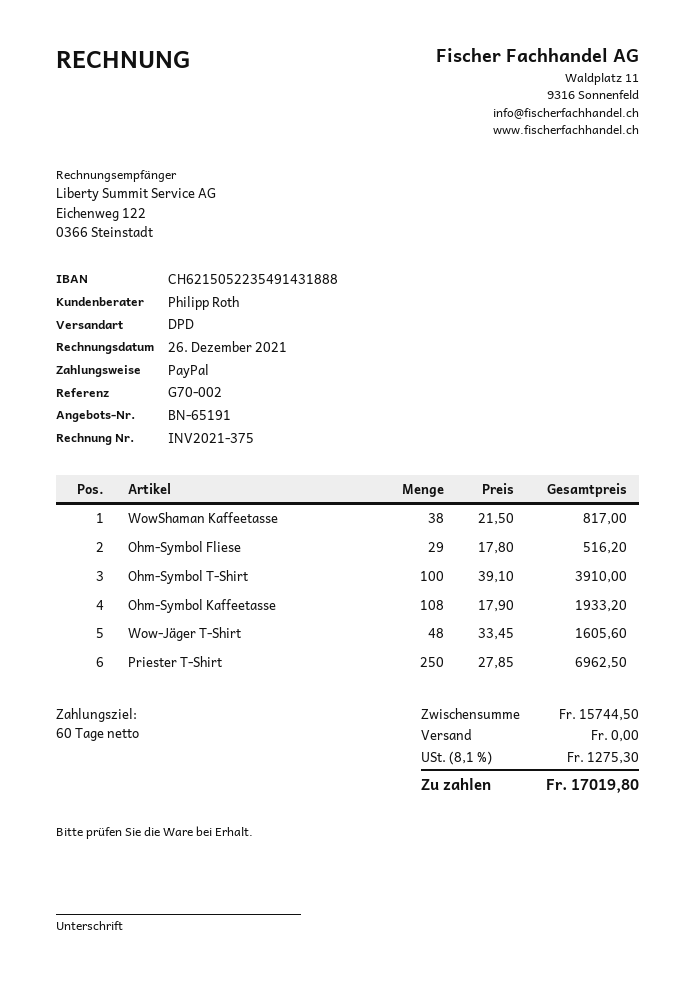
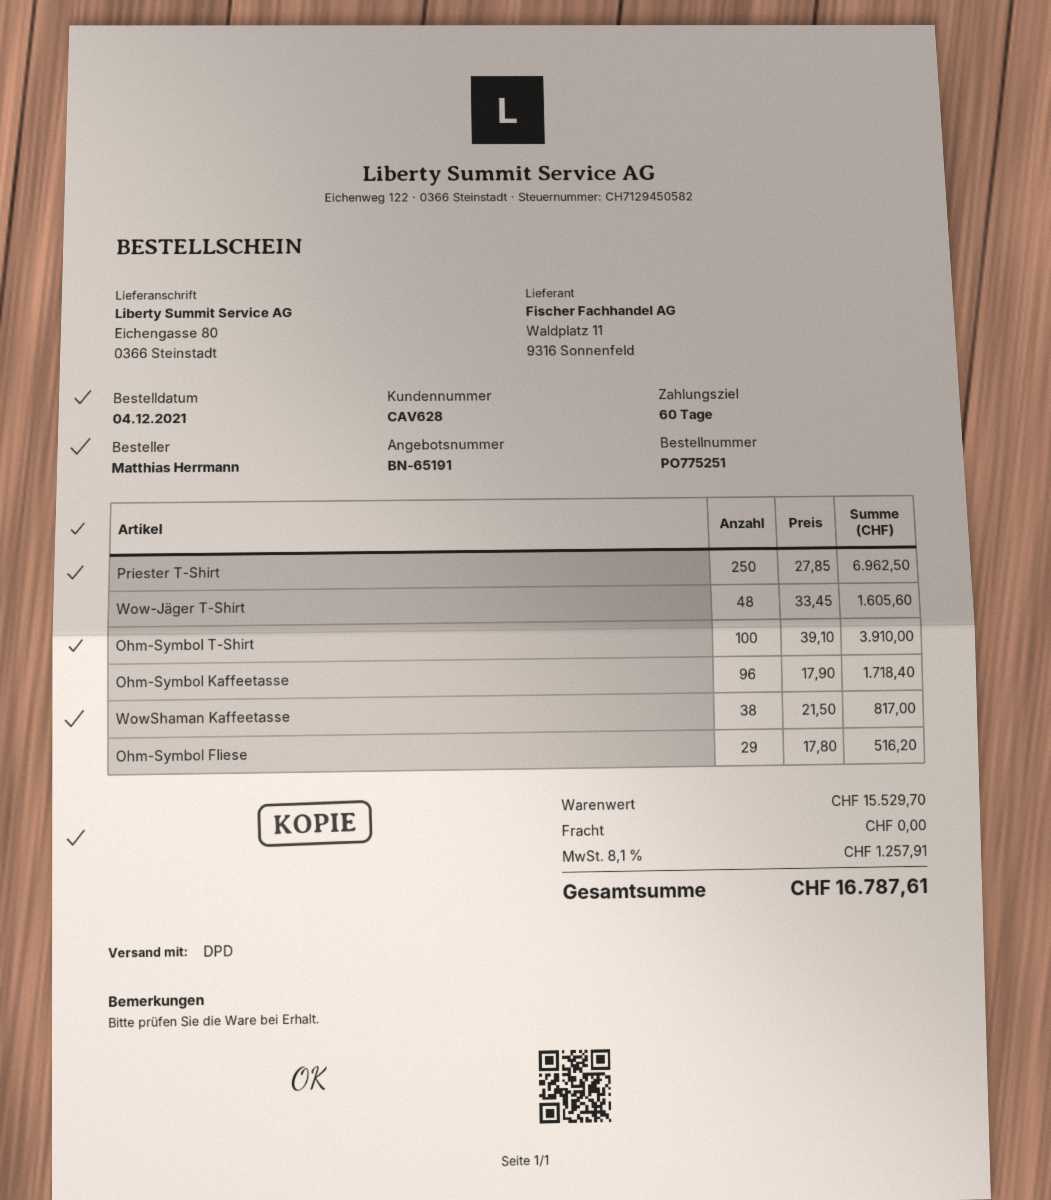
Ohm-Symbol Kaffeetasse: 108 x 17.90 = 1933.20 -> 96 x 17.90 = 1718.40
subtotal: 15744.50 -> 15529.70
tax: 8.1% = 1275.30 -> 8.1% = 1257.91
total: 17019.80 -> 16787.61

